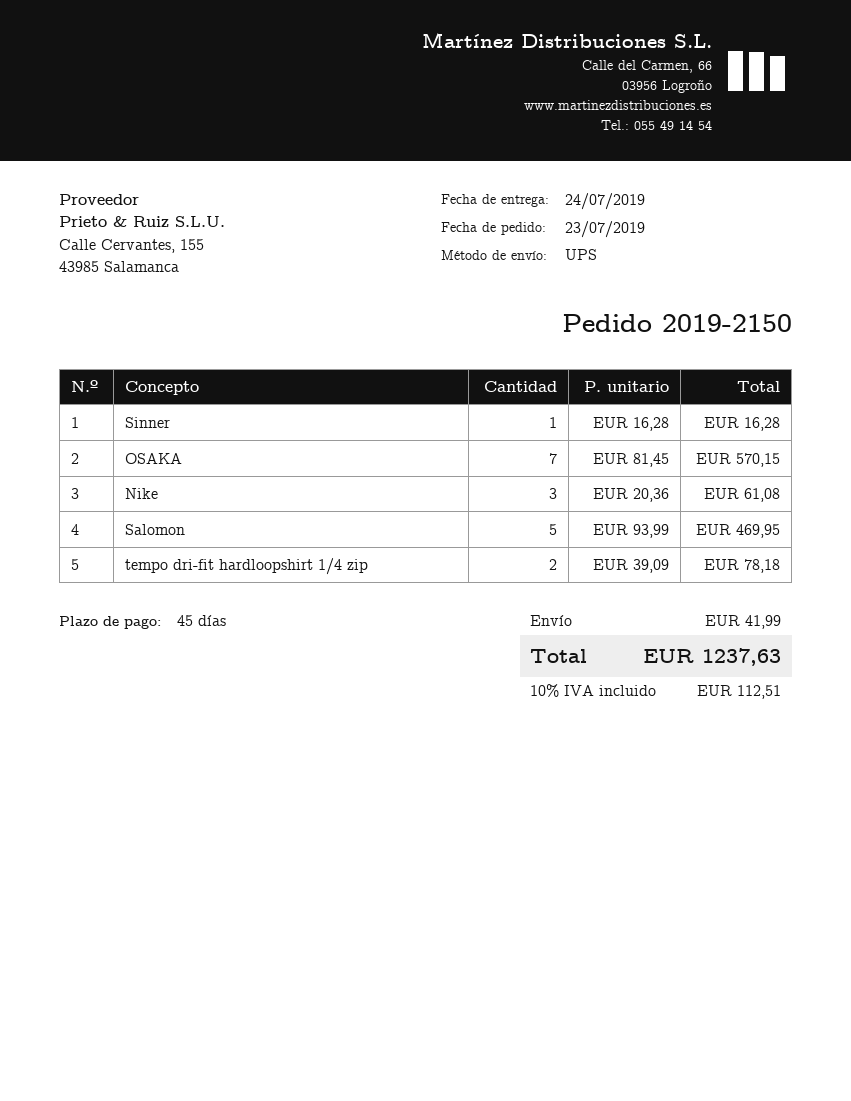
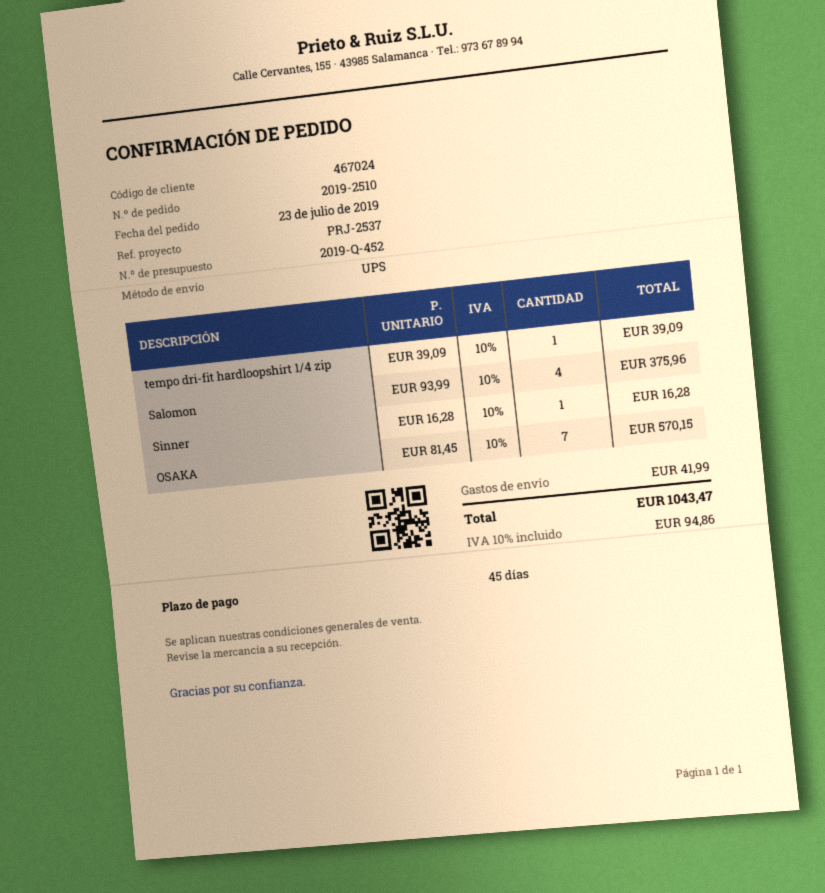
order number: 2019-2150 -> 2019-2510
Nike: 3 x 20.36 = 61.08 -> none
Salomon: 5 x 93.99 = 469.95 -> 4 x 93.99 = 375.96
tempo dri-fit hardloopshirt 1/4 zip: 2 x 39.09 = 78.18 -> 1 x 39.09 = 39.09
tax: 10% = 112.51 -> 10% = 94.86
total: 1237.63 -> 1043.47

